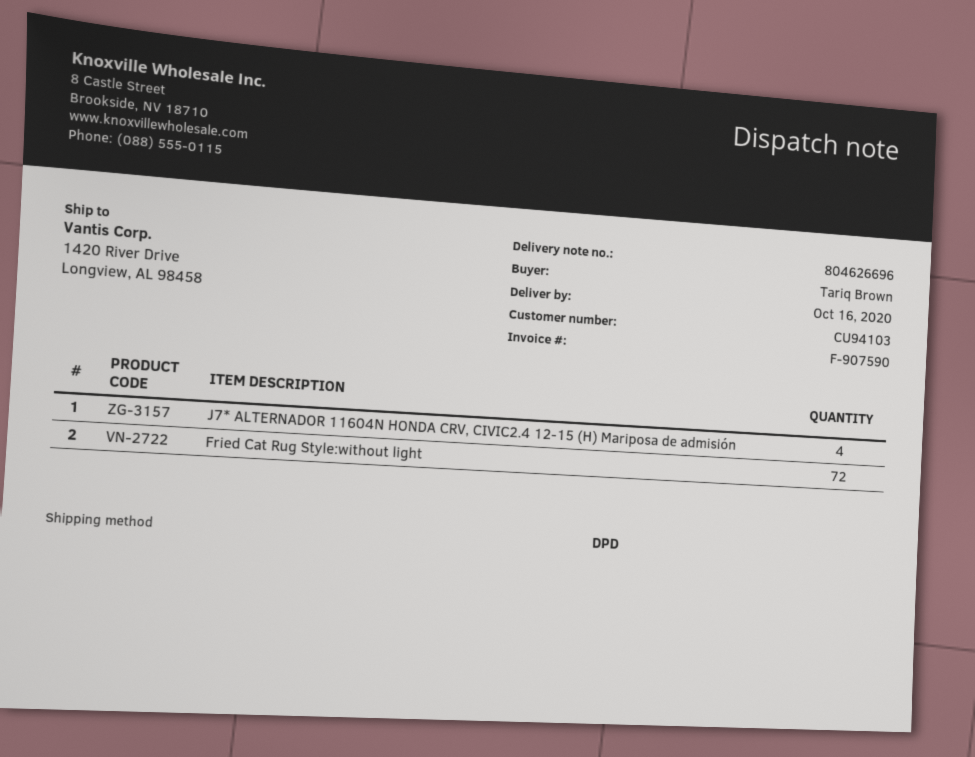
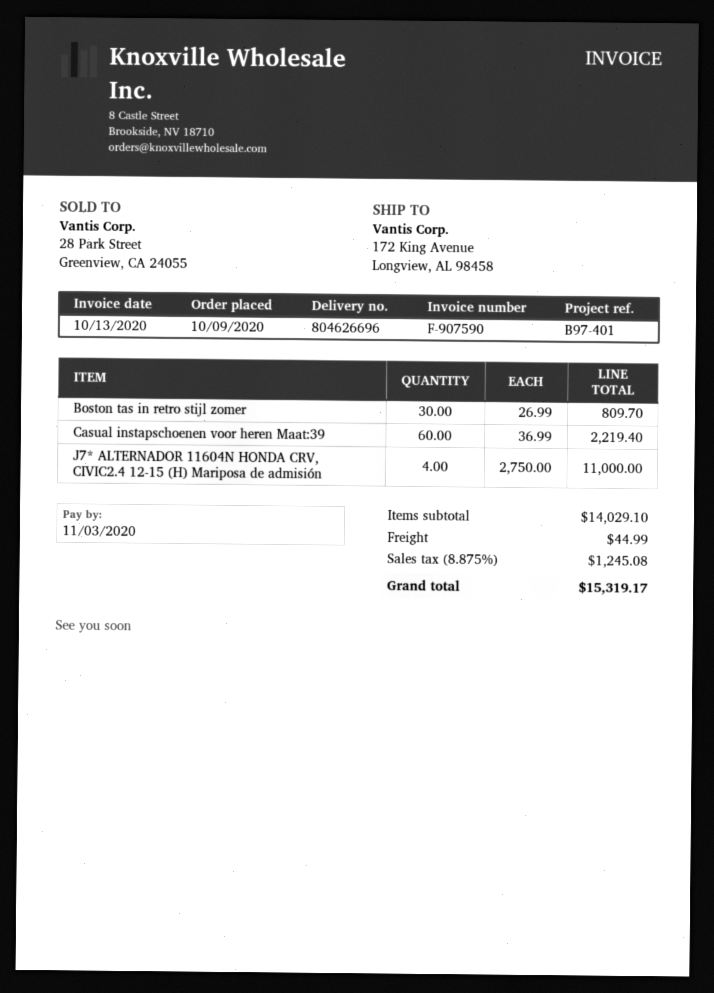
ship to: 1420 River Drive, Longview, AL 98458 -> 172 King Avenue, Longview, AL 98458
Fried Cat Rug Style:without light: 72 -> none
Boston tas in retro stijl zomer: none -> 30
Casual instapschoenen voor heren Maat:39: none -> 60

